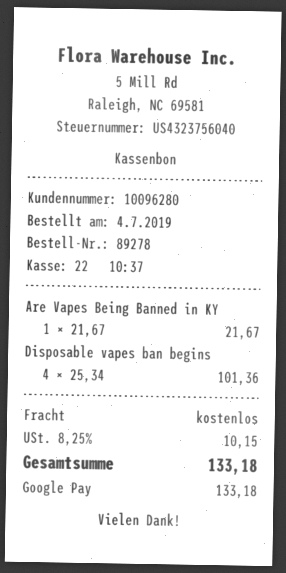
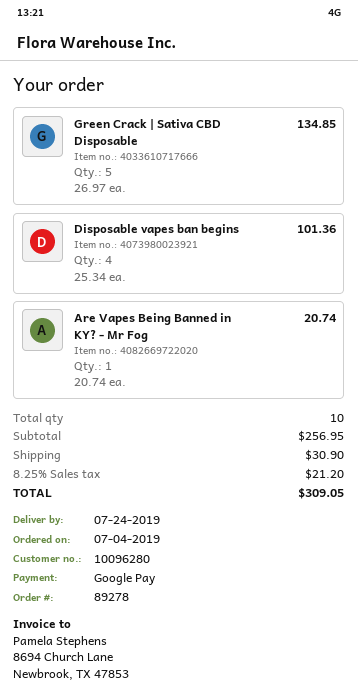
Are Vapes Being Banned in KY: 1 x 21.67 = 21.67 -> 1 x 20.74 = 20.74
Green Crack | Sativa CBD Disposable: none -> 5 x 26.97 = 134.85
shipping: 0.00 -> 30.90
tax: 8.25% = 10.15 -> 8.25% = 21.20
total: 133.18 -> 309.05

